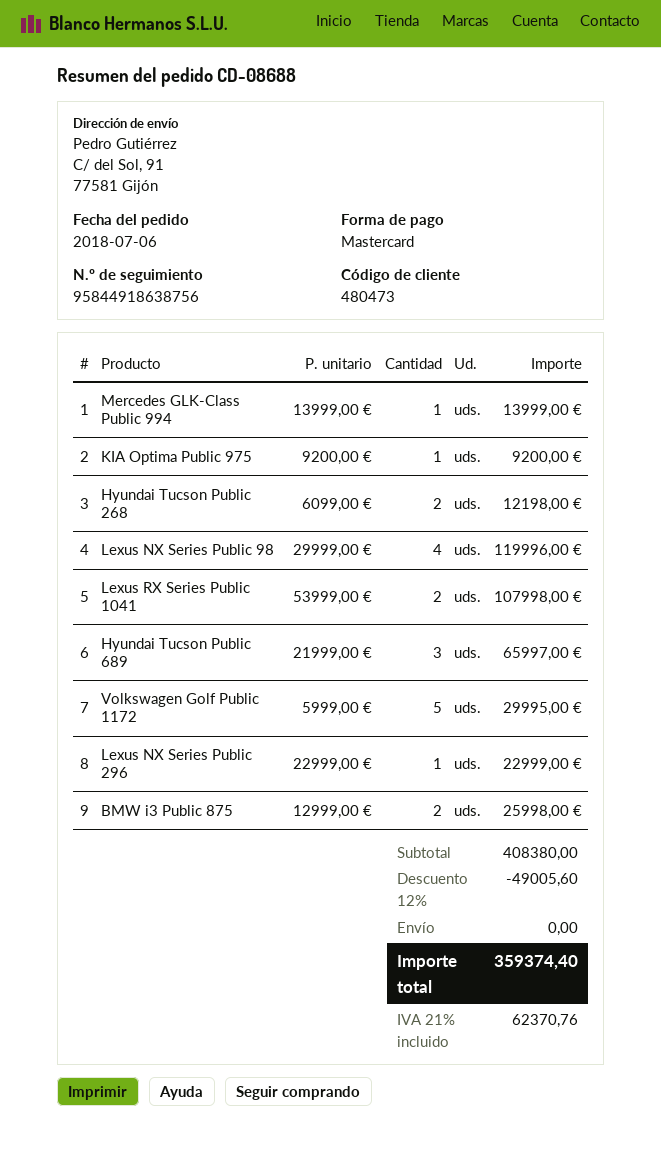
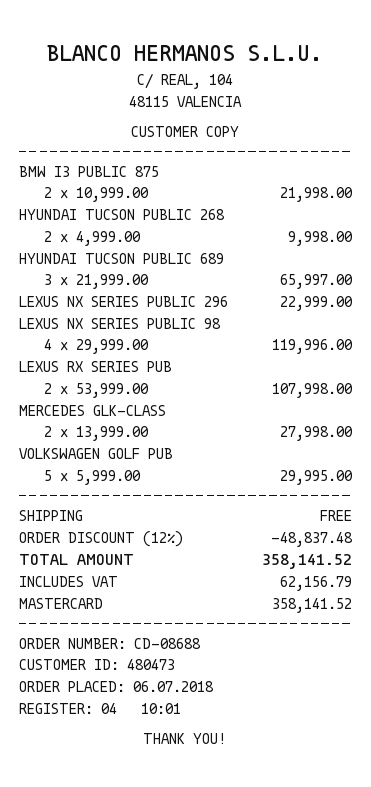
Mercedes GLK-Class Public 994: 1 x 13999.00 = 13999.00 -> 2 x 13999.00 = 27998.00
KIA Optima Public 975: 1 x 9200.00 = 9200.00 -> none
Hyundai Tucson Public 268: 2 x 6099.00 = 12198.00 -> 2 x 4999.00 = 9998.00
BMW i3 Public 875: 2 x 12999.00 = 25998.00 -> 2 x 10999.00 = 21998.00
discount: 12% = 49005.60 -> 12% = 48837.48
tax: 62370.76 -> 62156.79
total: 359374.40 -> 358141.52

